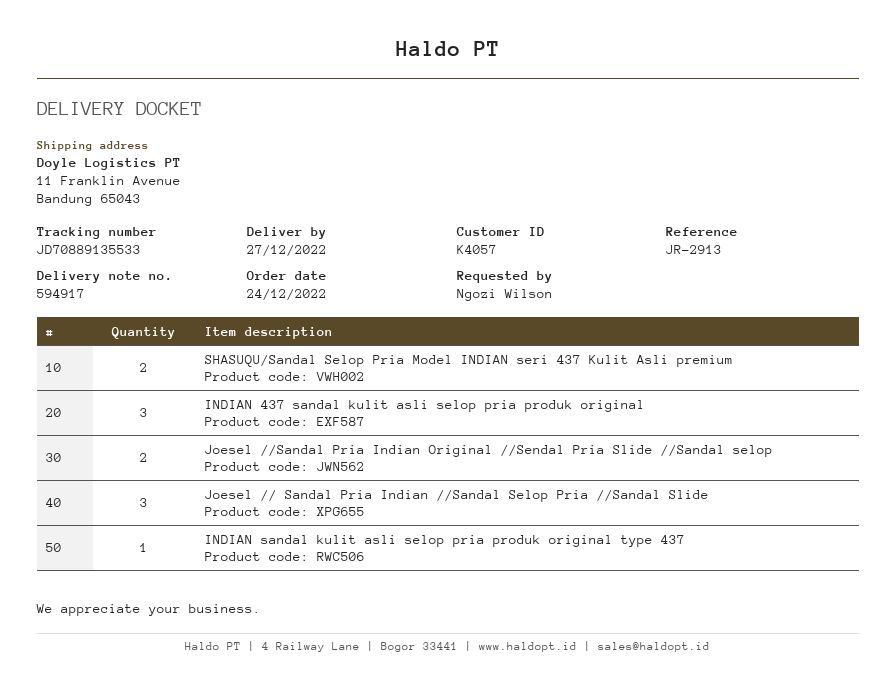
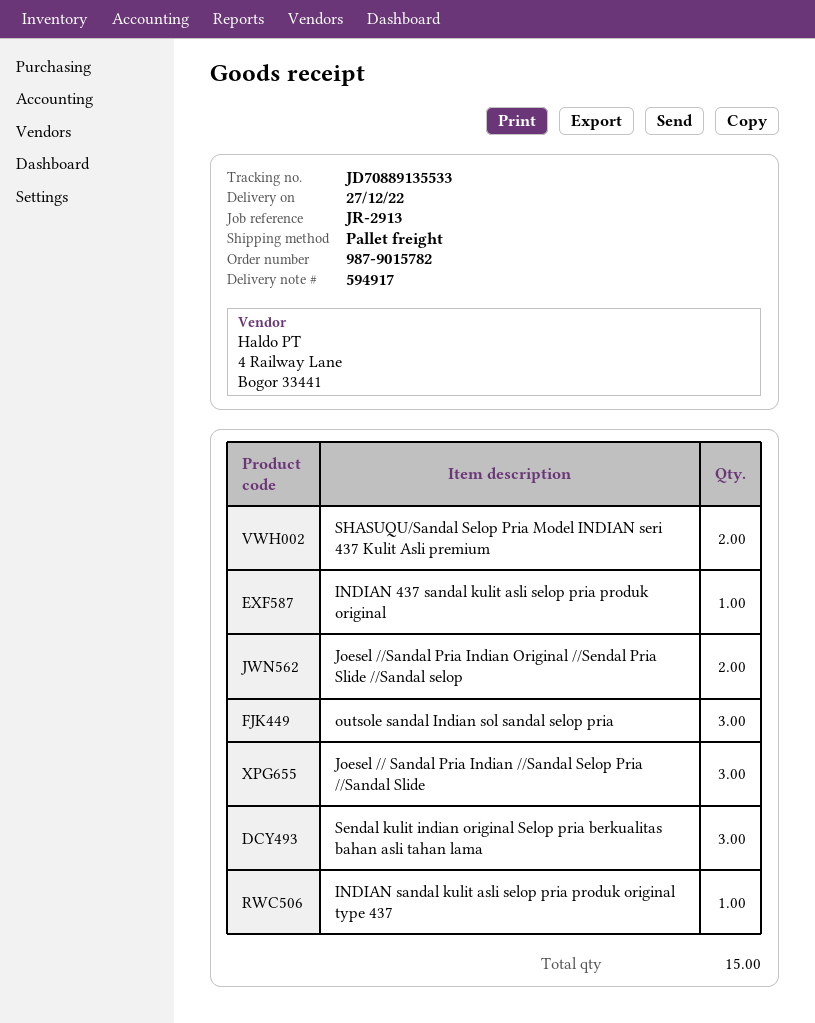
INDIAN 437 sandal kulit asli selop pria produk original: 3 -> 1
outsole sandal Indian sol sandal selop pria: none -> 3
Sendal kulit indian original Selop pria berkualitas bahan asli tahan lama: none -> 3

